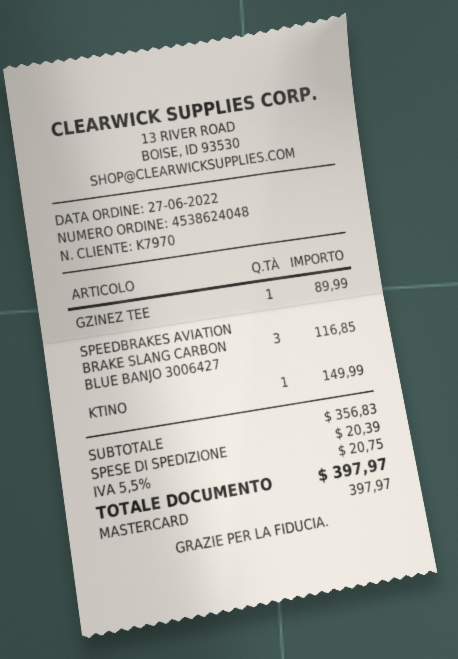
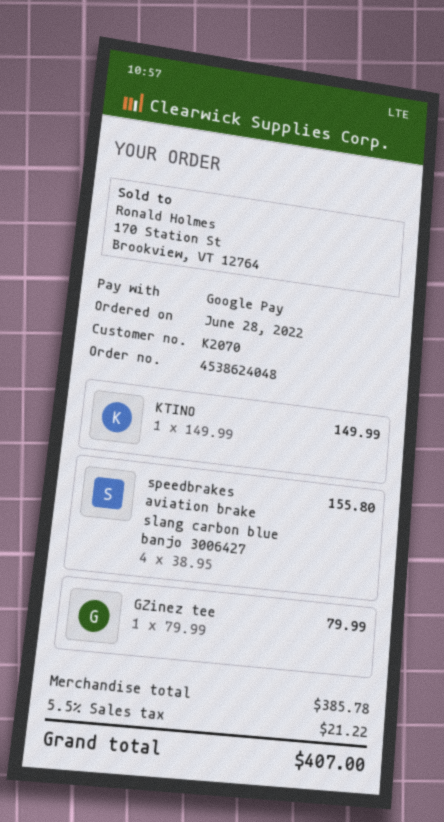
order date: 2022-06-27 -> 2022-06-28
customer number: K7970 -> K2070
payment method: Mastercard -> Google Pay
GZINEZ TEE: 1 for 89.99 -> 1 for 79.99
SPEEDBRAKES AVIATION BRAKE SLANG CARBON BLUE BANJO 3006427: 3 for 116.85 -> 4 for 155.80
subtotal: 356.83 -> 385.78
shipping: 20.39 -> none
tax: 5.5% = 20.75 -> 5.5% = 21.22
total: 397.97 -> 407.00

